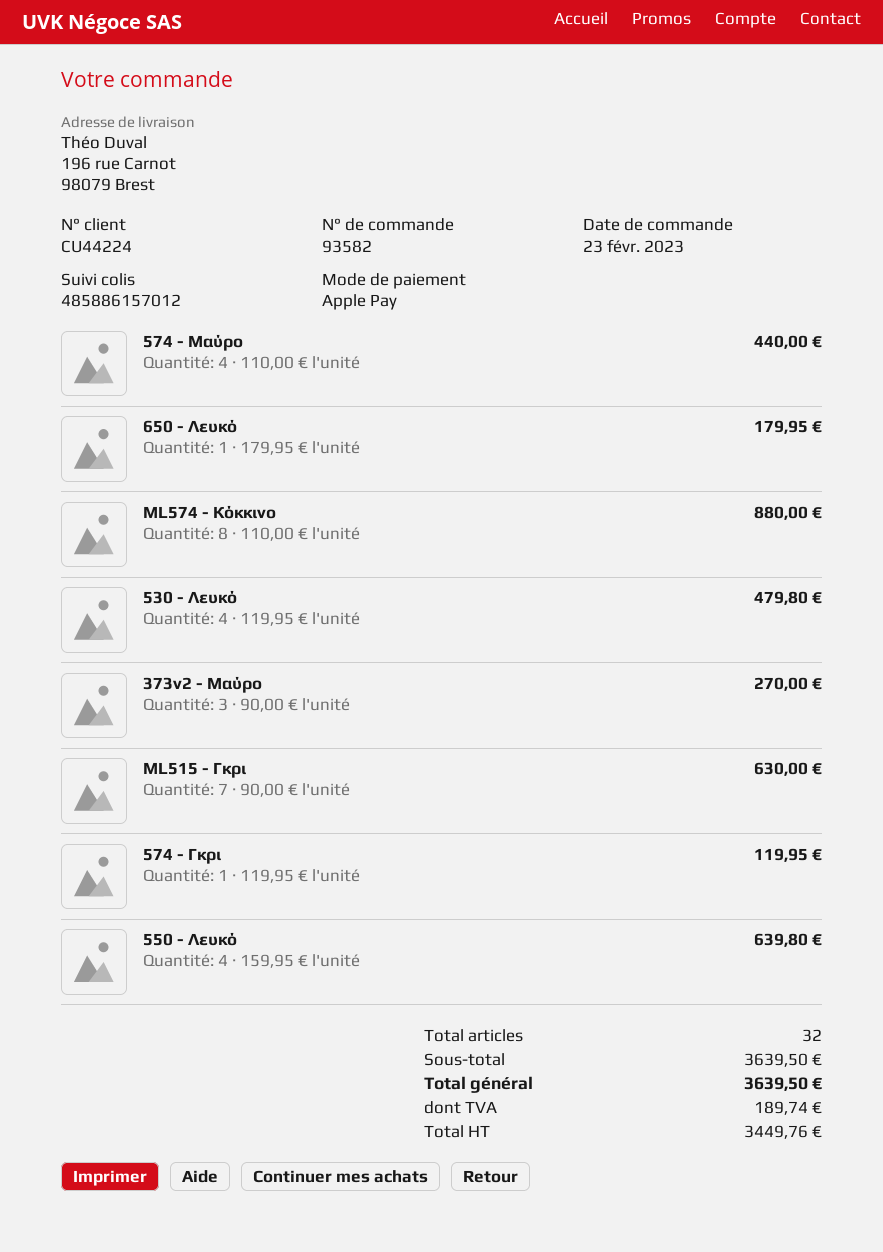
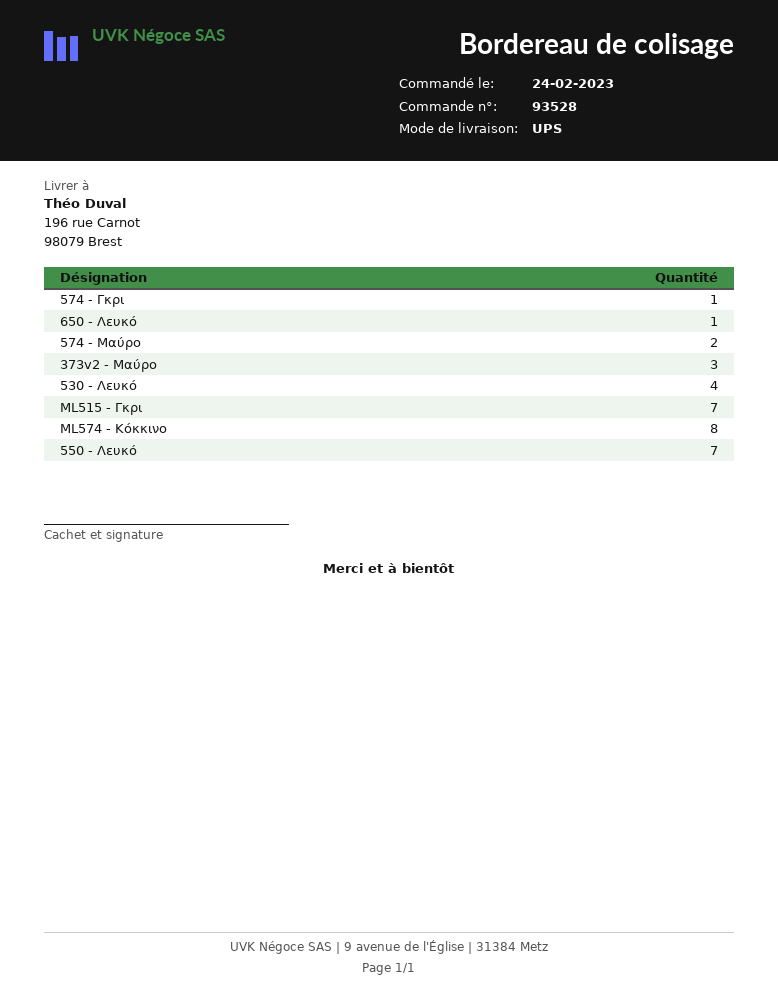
order number: 93582 -> 93528
order date: 2023-02-23 -> 2023-02-24
574 - Μαύρο: 4 -> 2
550 - Λευκό: 4 -> 7

